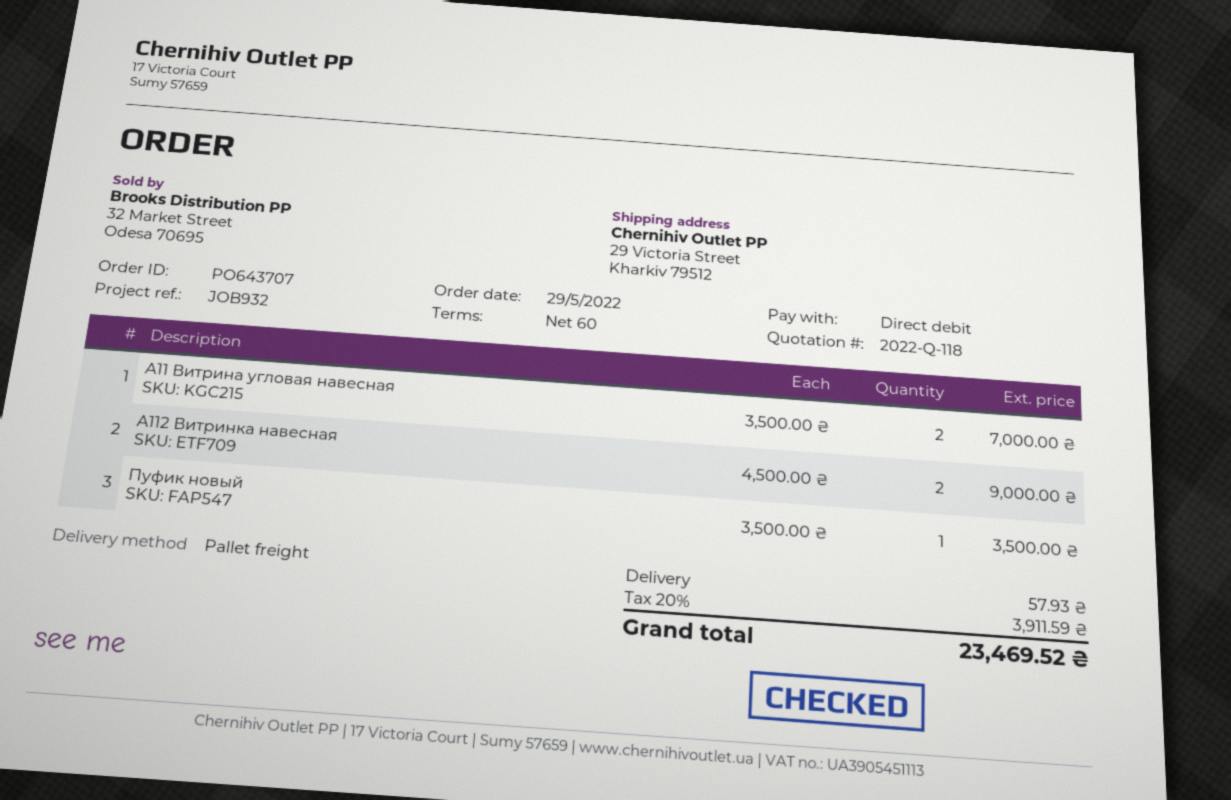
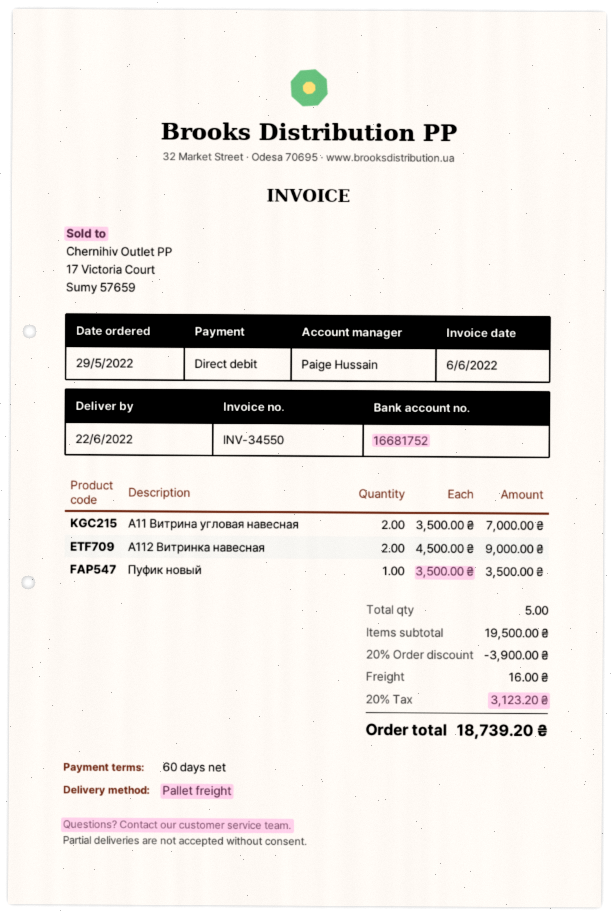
discount: none -> 20% = 3900.00
shipping: 57.93 -> 16.00
tax: 20% = 3911.59 -> 20% = 3123.20
total: 23469.52 -> 18739.20

